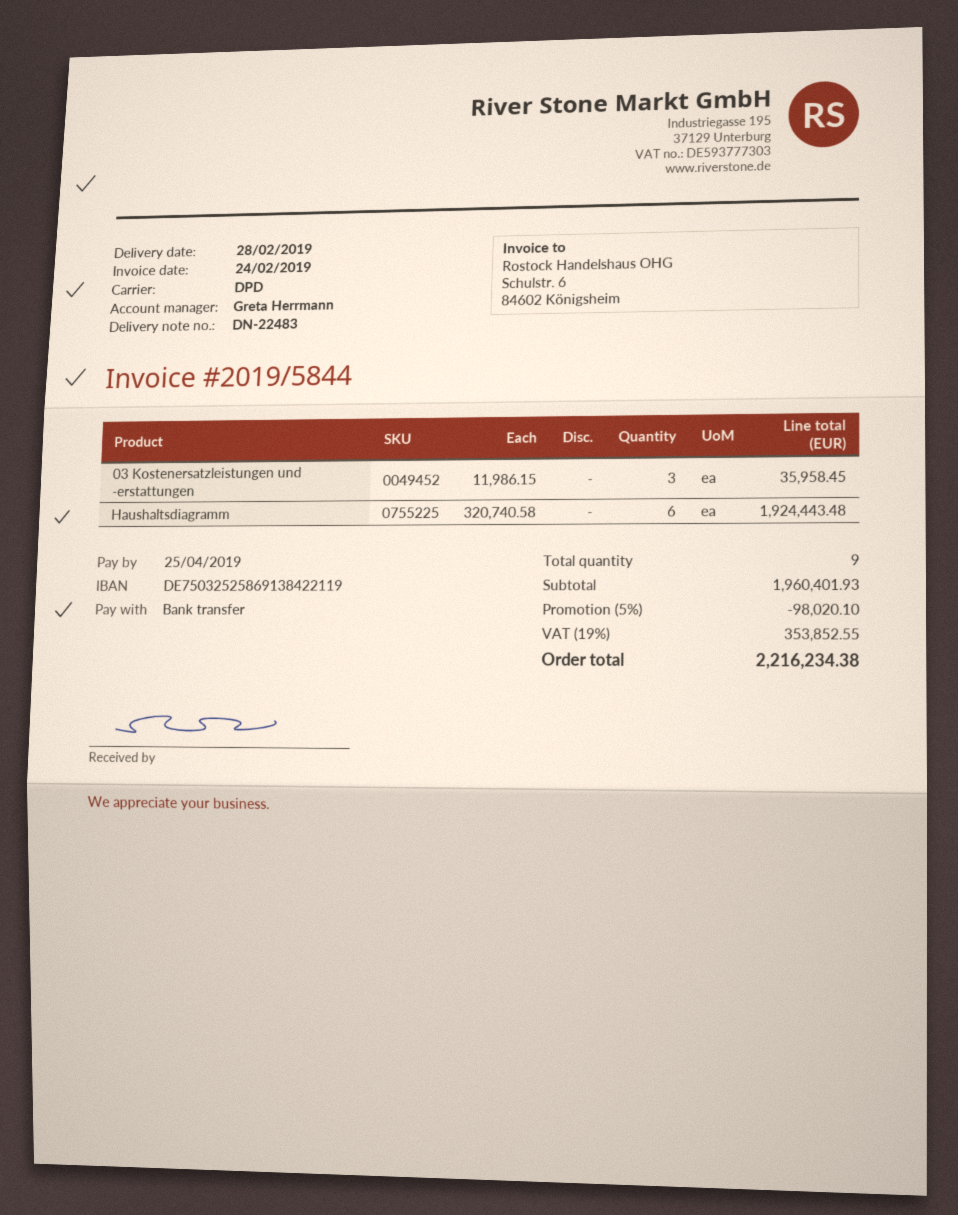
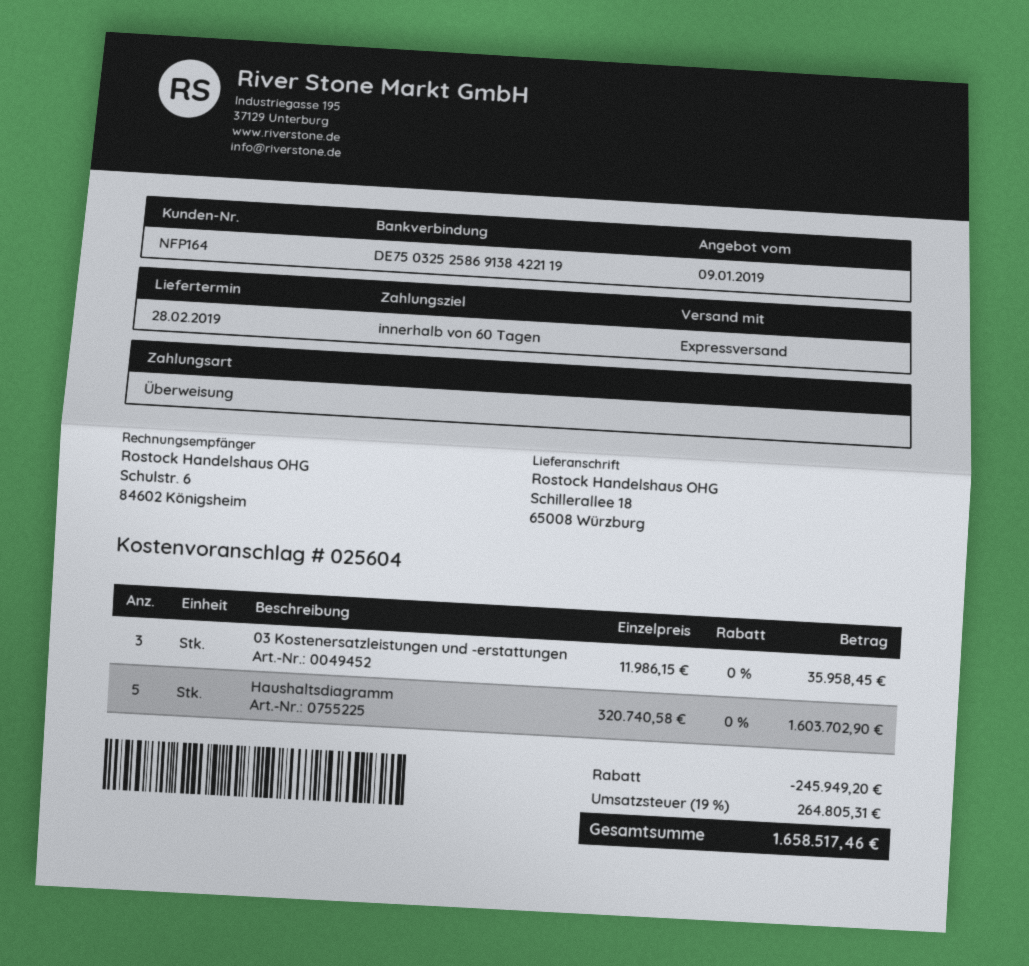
shipping method: DPD -> express
Haushaltsdiagramm: 6 x 320740.58 = 1924443.48 -> 5 x 320740.58 = 1603702.90
discount: 98020.10 -> 245949.20
tax: 19% = 353852.55 -> 19% = 264805.31
total: 2216234.38 -> 1658517.46

